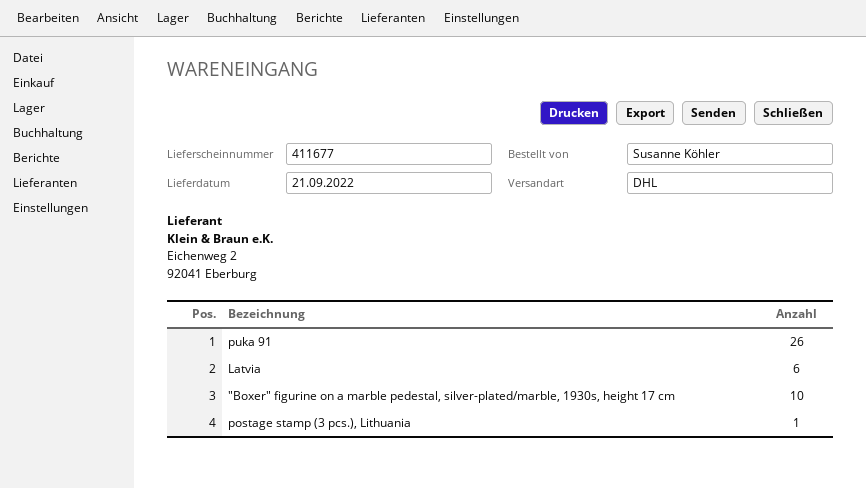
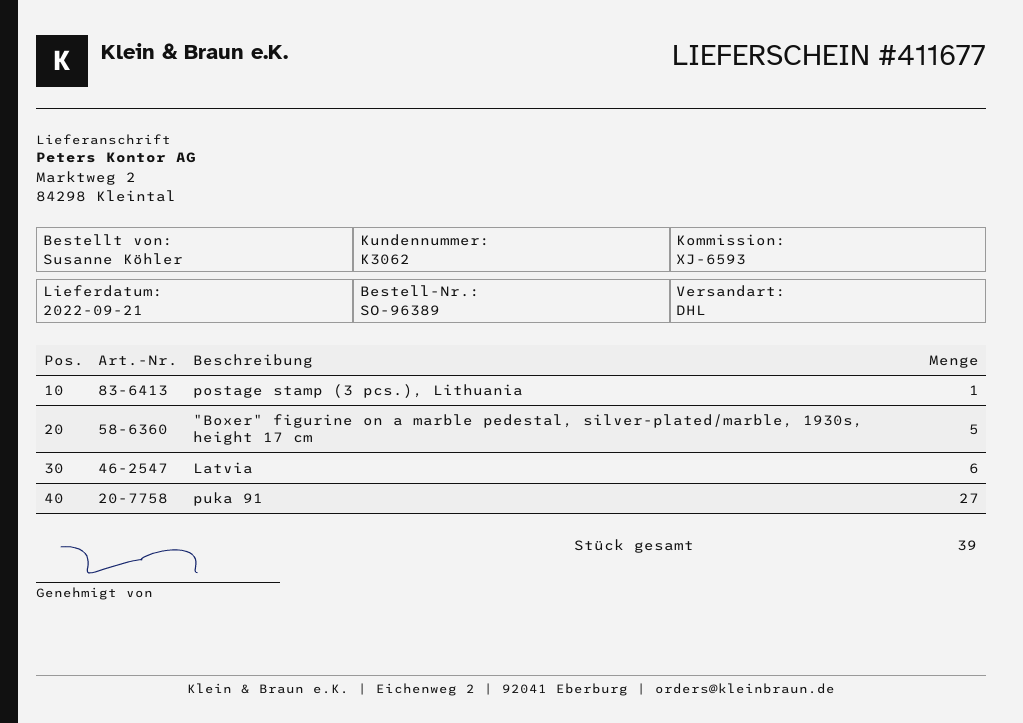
puka 91: 26 -> 27
"Boxer" figurine on a marble pedestal, silver-plated/marble, 1930s, height 17 cm: 10 -> 5

